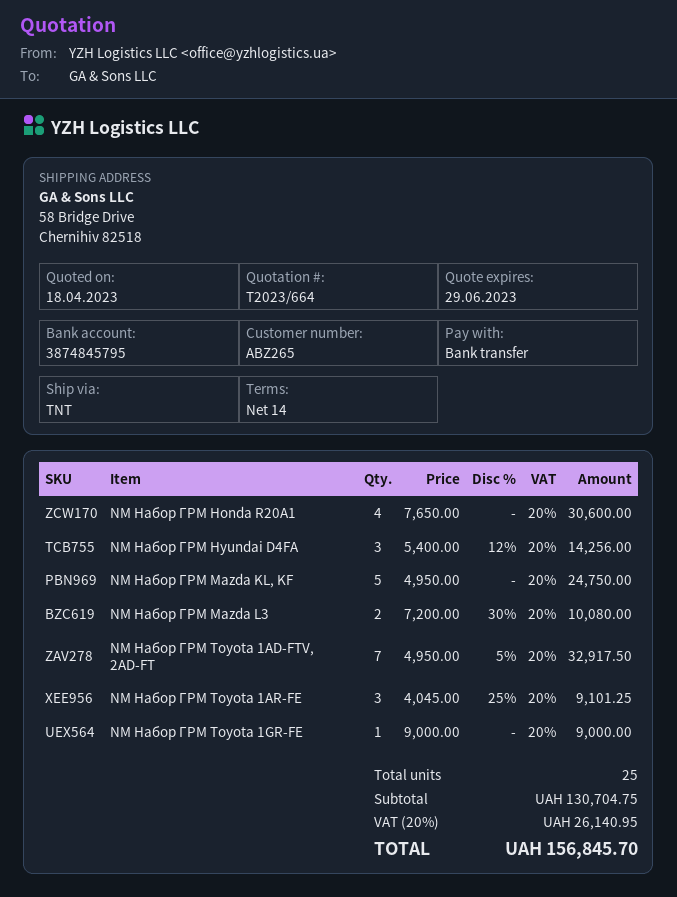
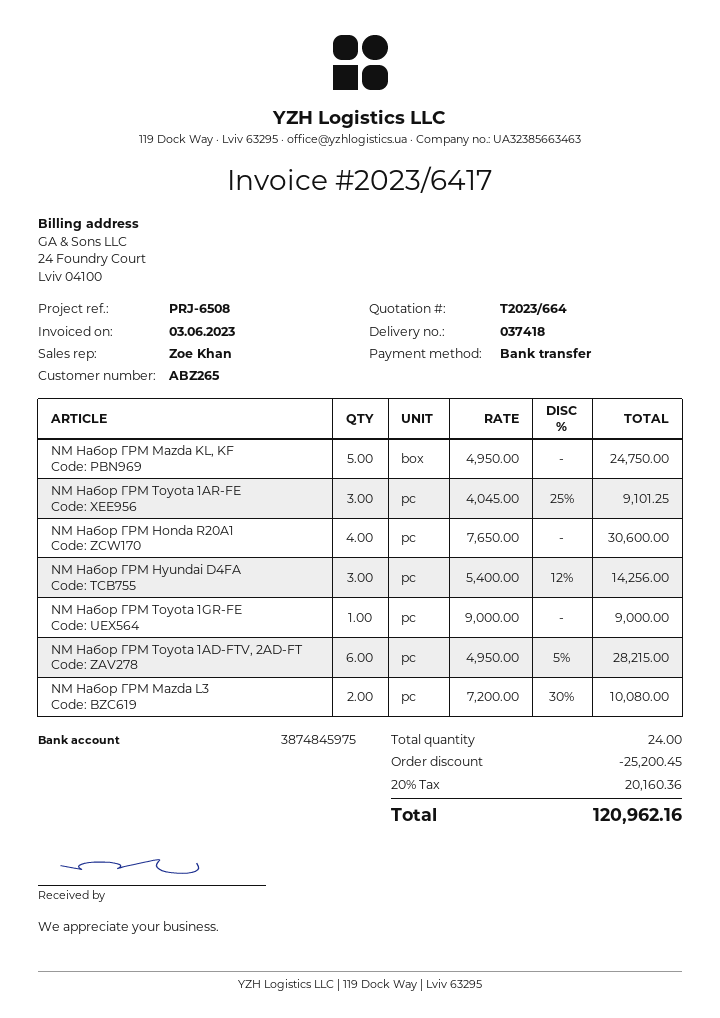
bank account: 3874845795 -> 3874845975
NM Набор ГРМ Toyota 1AD-FTV, 2AD-FT: 7 x 4950.00 - 5% = 32917.50 -> 6 x 4950.00 - 5% = 28215.00
total quantity: 25 -> 24
discount: none -> 25200.45
tax: 20% = 26140.95 -> 20% = 20160.36
total: 156845.70 -> 120962.16

